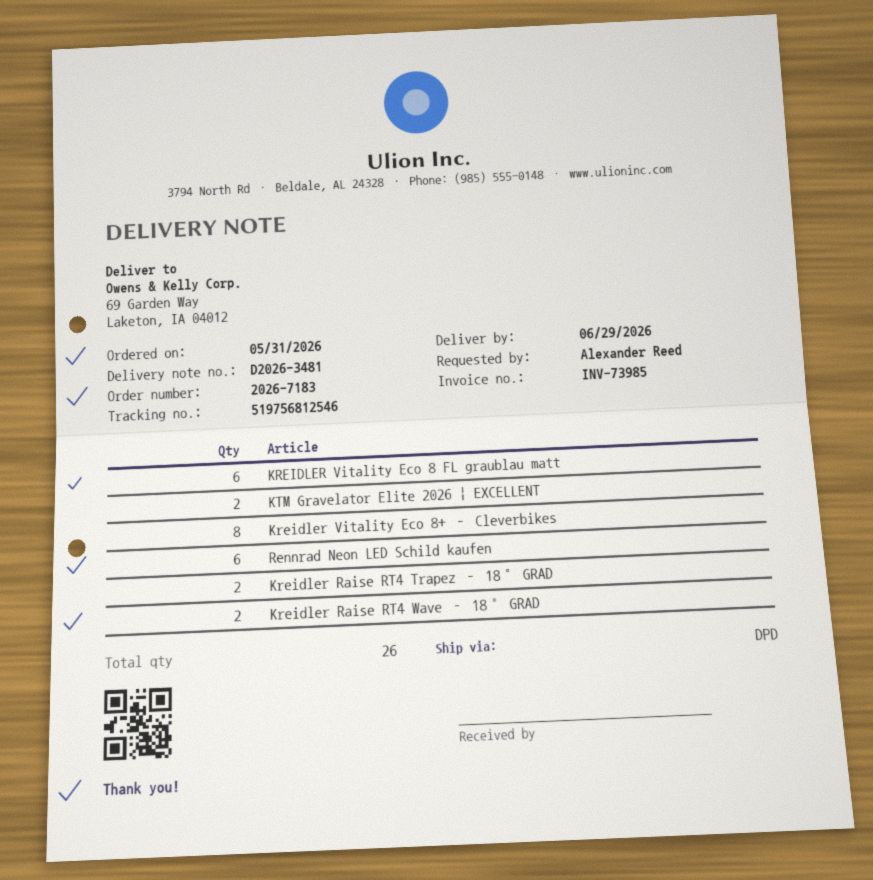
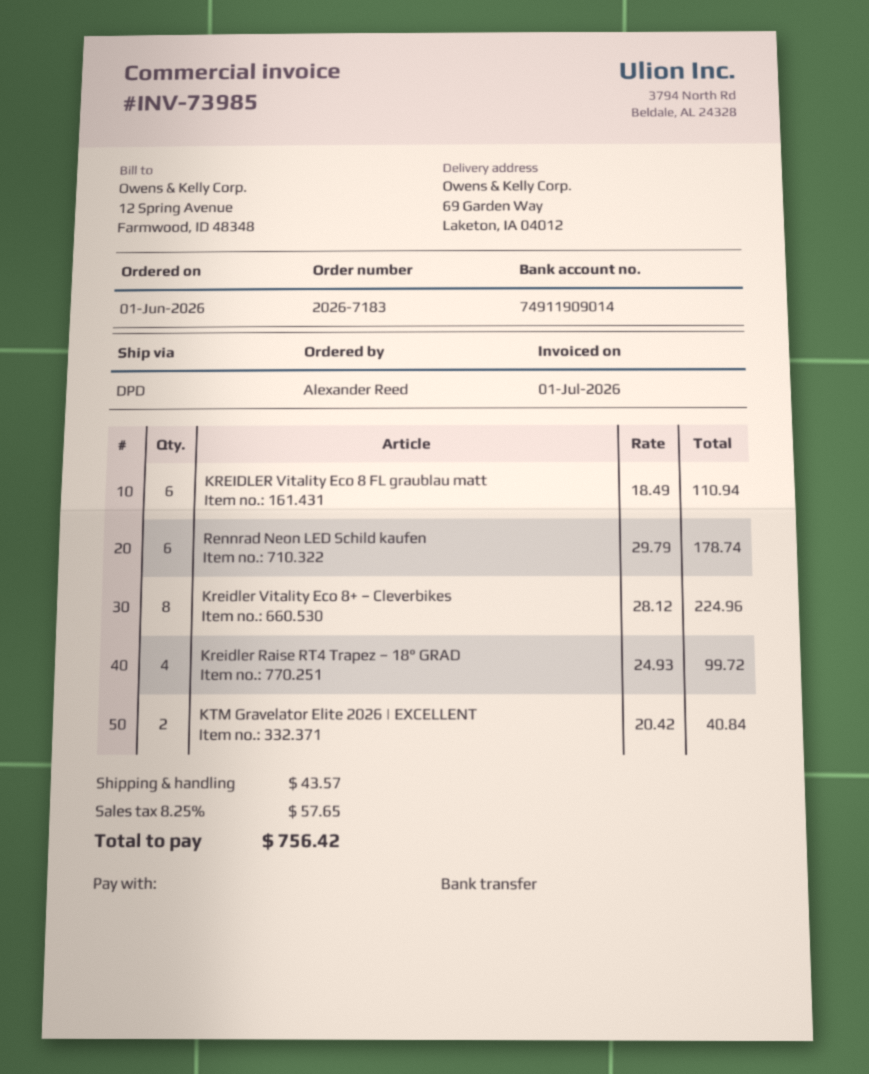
order date: 2026-05-31 -> 2026-06-01
Kreidler Raise RT4 Trapez – 18° GRAD: 2 -> 4
Kreidler Raise RT4 Wave – 18° GRAD: 2 -> none

